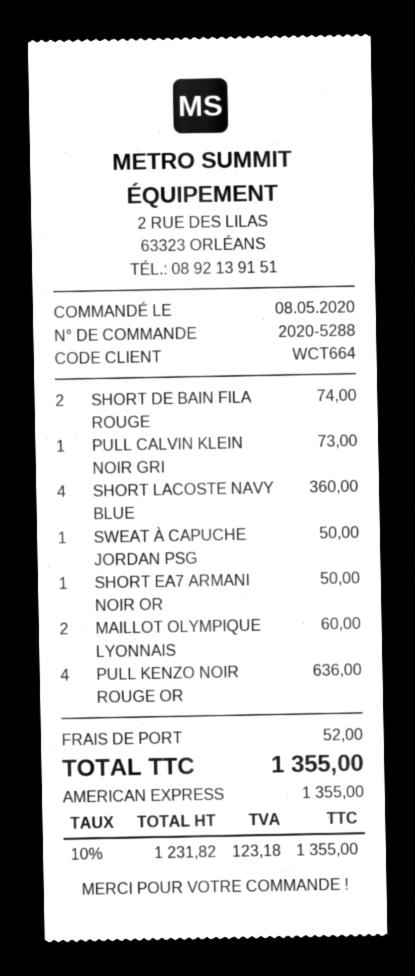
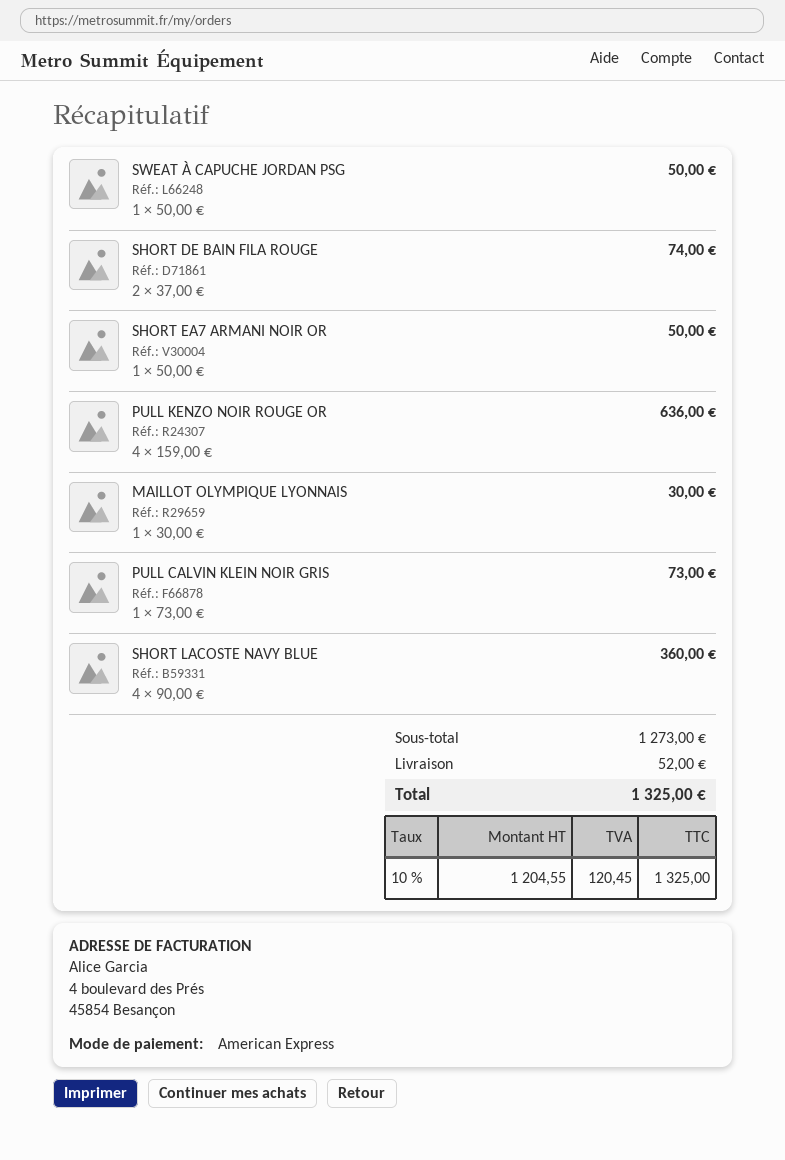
MAILLOT OLYMPIQUE LYONNAIS: 2 for 60.00 -> 1 for 30.00
net: 1231.82 -> 1204.55
tax: 10% = 123.18 -> 10% = 120.45
total: 1355.00 -> 1325.00

